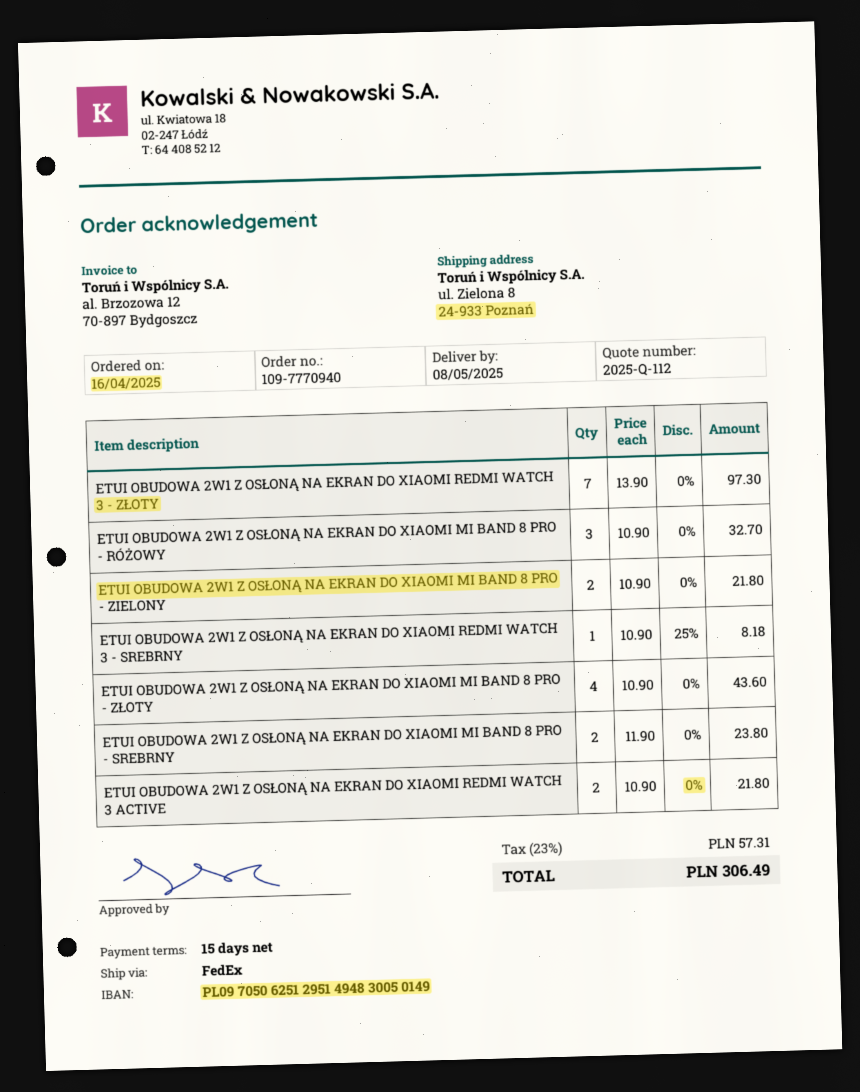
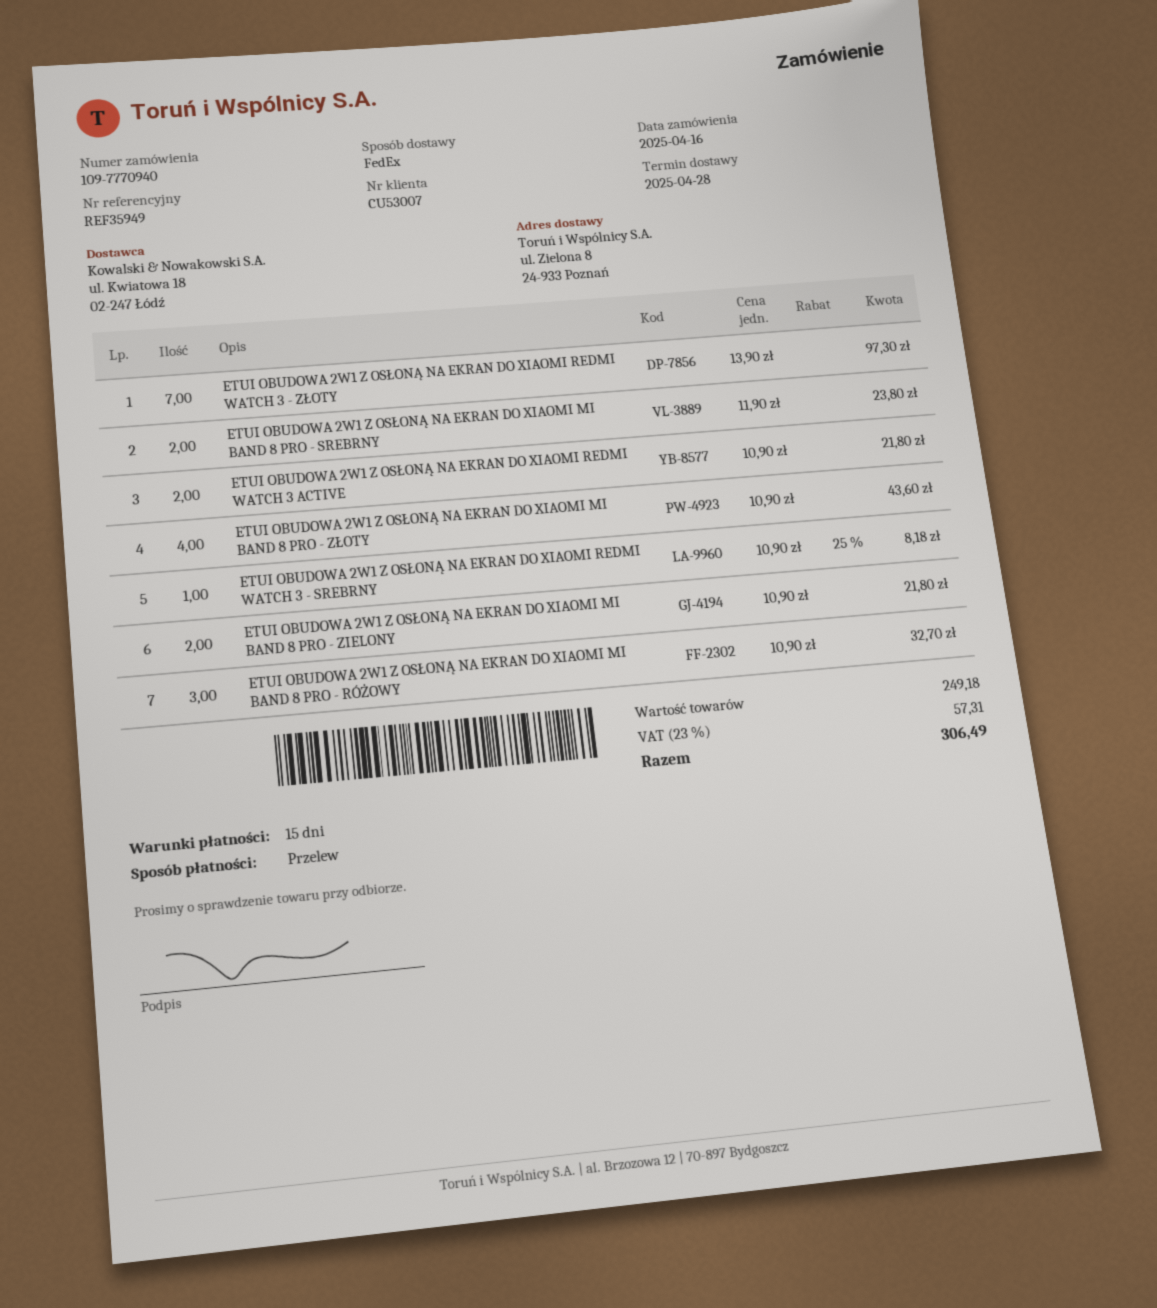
delivery date: 2025-05-08 -> 2025-04-28

